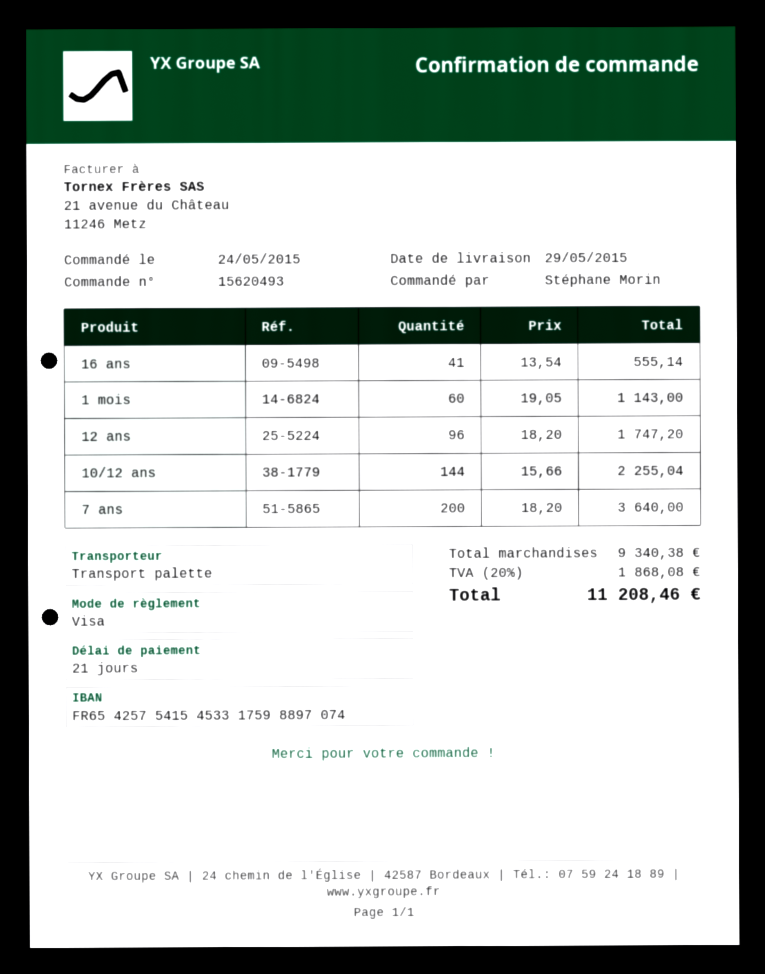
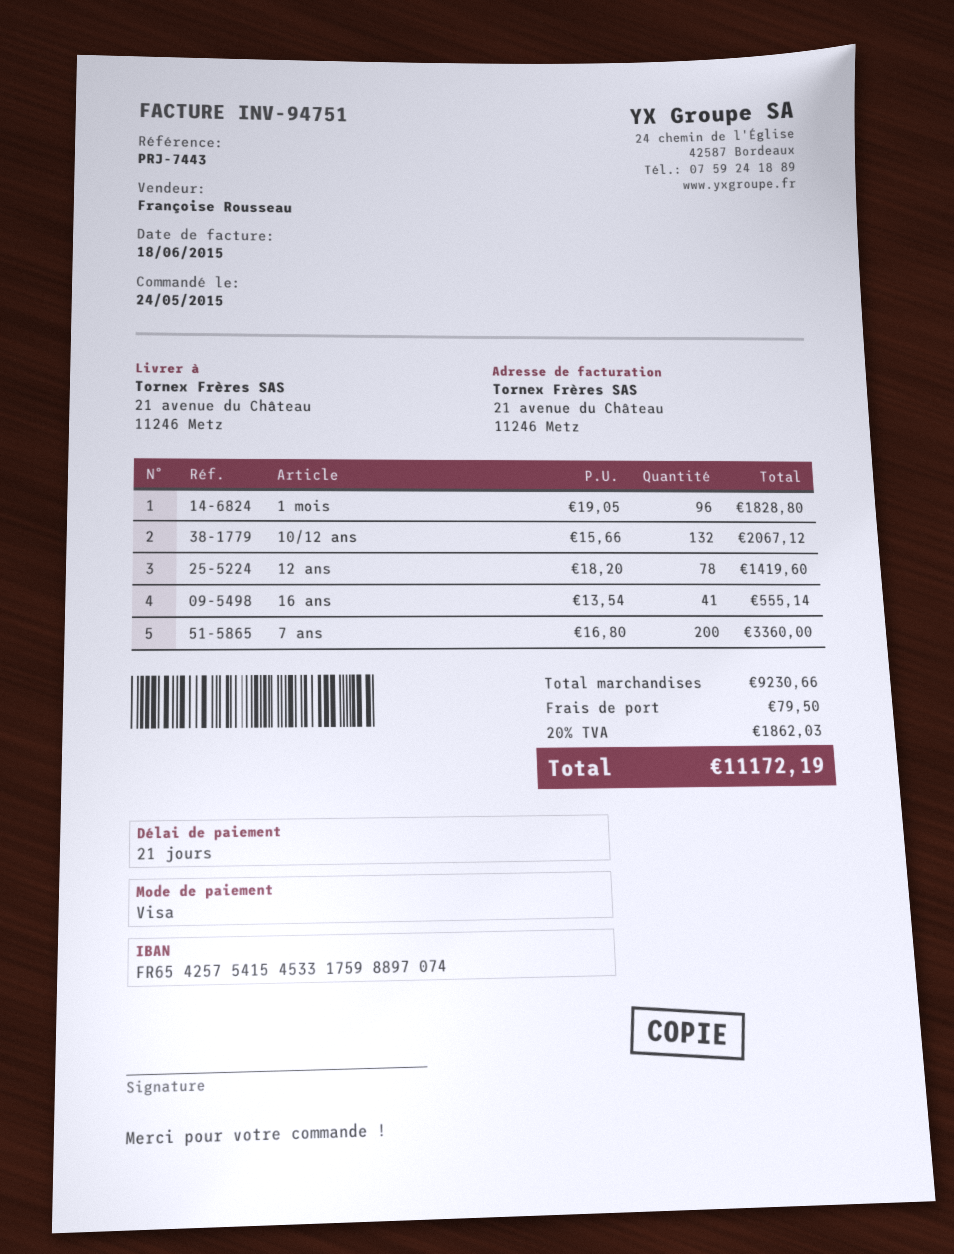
1 mois: 60 x 19.05 = 1143.00 -> 96 x 19.05 = 1828.80
12 ans: 96 x 18.20 = 1747.20 -> 78 x 18.20 = 1419.60
10/12 ans: 144 x 15.66 = 2255.04 -> 132 x 15.66 = 2067.12
7 ans: 200 x 18.20 = 3640.00 -> 200 x 16.80 = 3360.00
subtotal: 9340.38 -> 9230.66
shipping: none -> 79.50
tax: 20% = 1868.08 -> 20% = 1862.03
total: 11208.46 -> 11172.19

